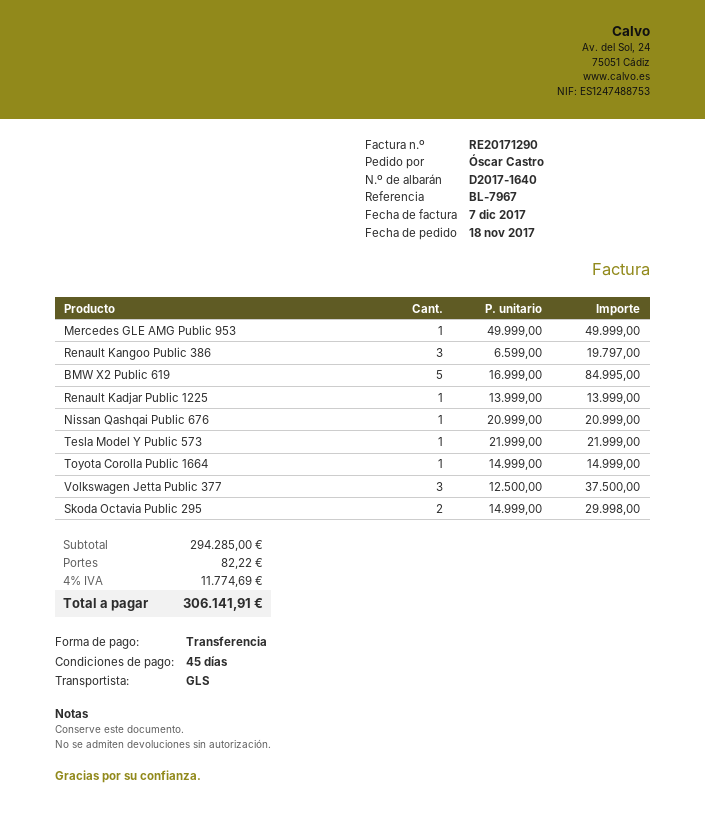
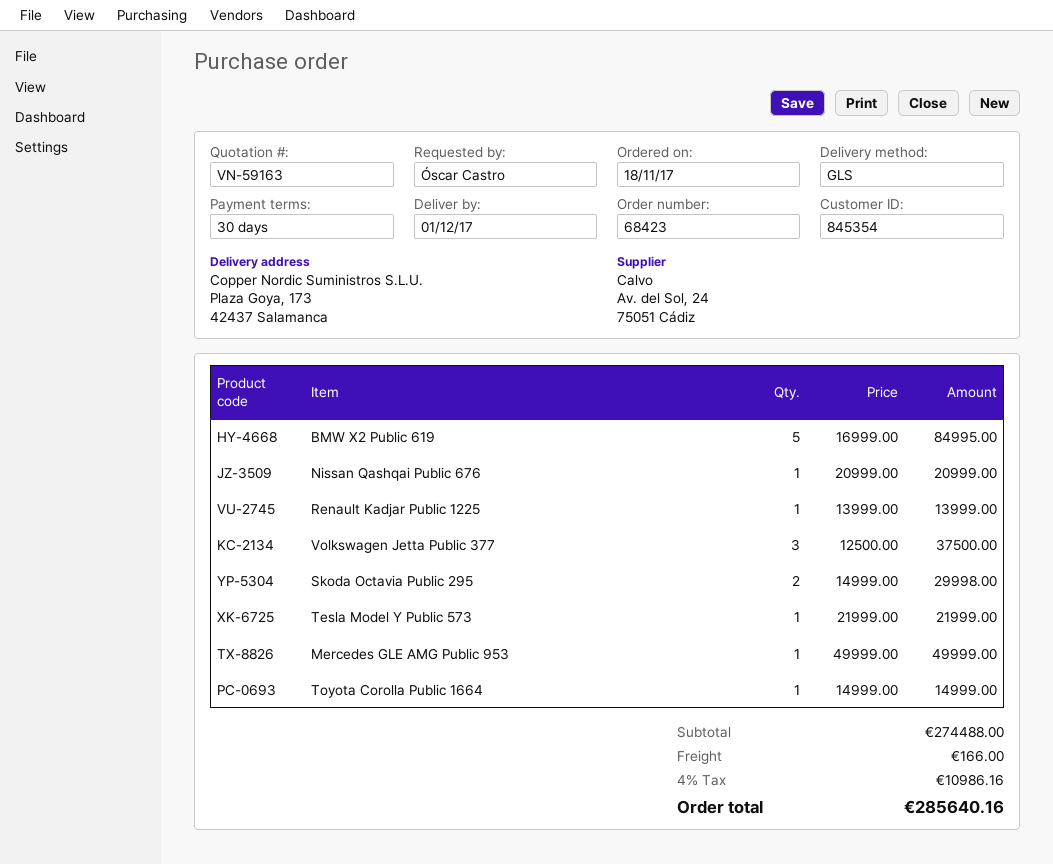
payment terms: 45 days -> 30 days
Renault Kangoo Public 386: 3 x 6599.00 = 19797.00 -> none
subtotal: 294285.00 -> 274488.00
shipping: 82.22 -> 166.00
tax: 4% = 11774.69 -> 4% = 10986.16
total: 306141.91 -> 285640.16

